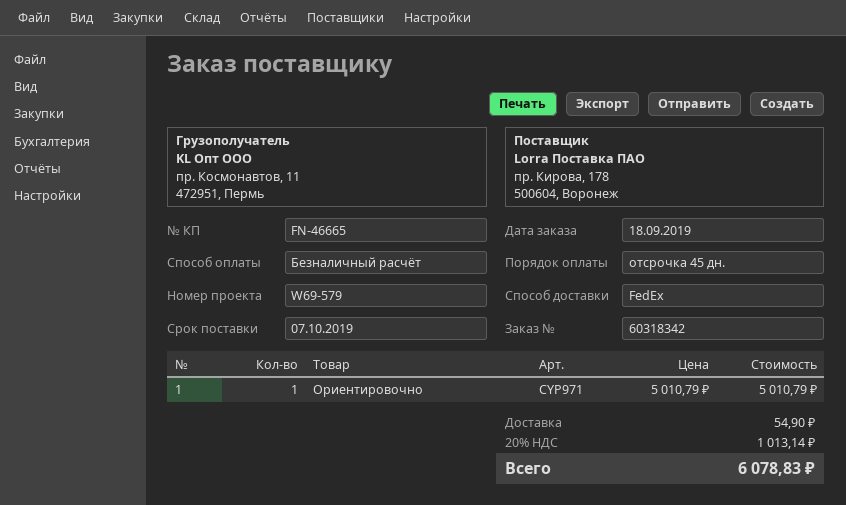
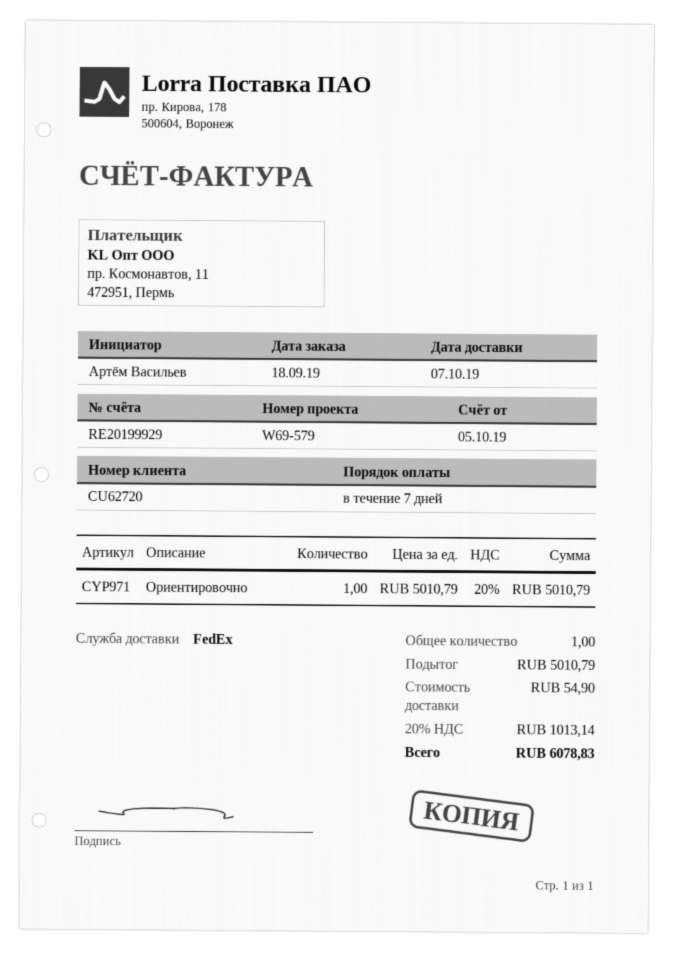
payment terms: 45 days -> 7 days

